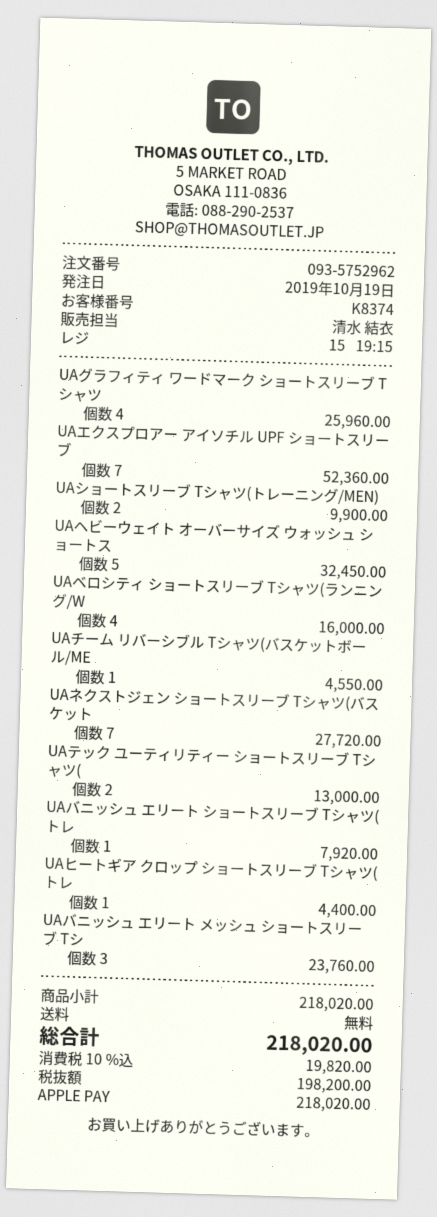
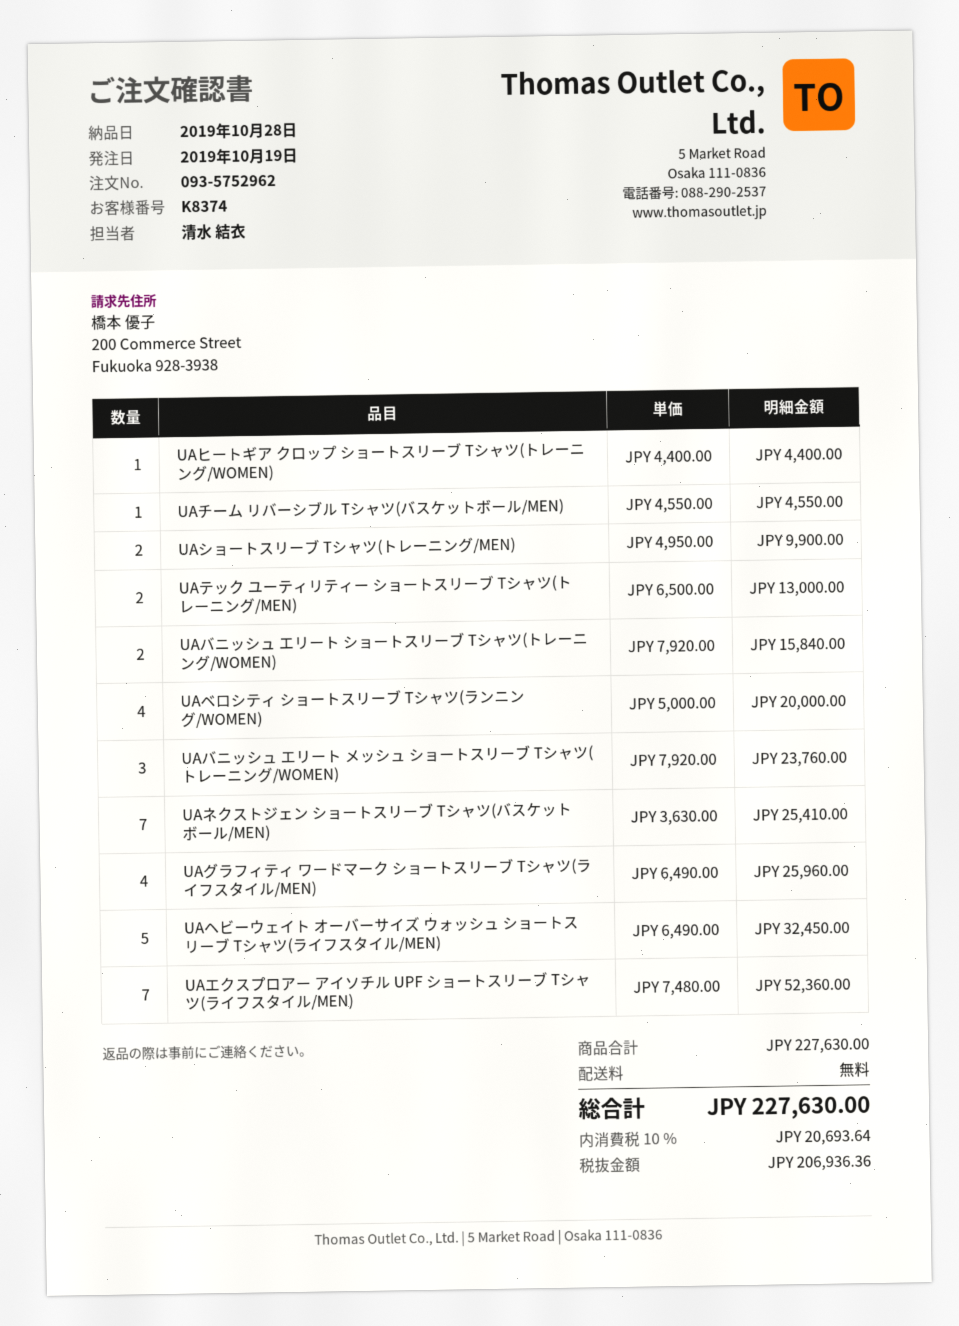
UAベロシティ ショートスリーブ Tシャツ(ランニング/W: 4 for 16000.00 -> 4 for 20000.00
UAネクストジェン ショートスリーブ Tシャツ(バスケット: 7 for 27720.00 -> 7 for 25410.00
UAバニッシュ エリート ショートスリーブ Tシャツ(トレ: 1 for 7920.00 -> 2 for 15840.00
subtotal: 218020.00 -> 227630.00
net: 198200.00 -> 206936.36
tax: 10% = 19820.00 -> 10% = 20693.64
total: 218020.00 -> 227630.00

